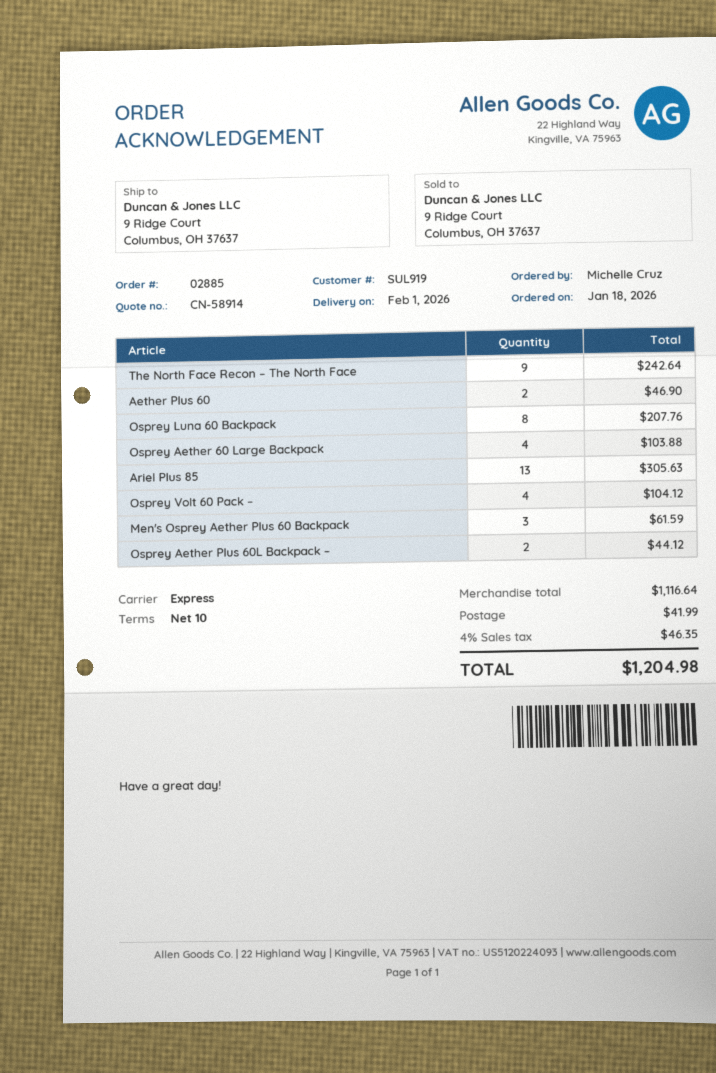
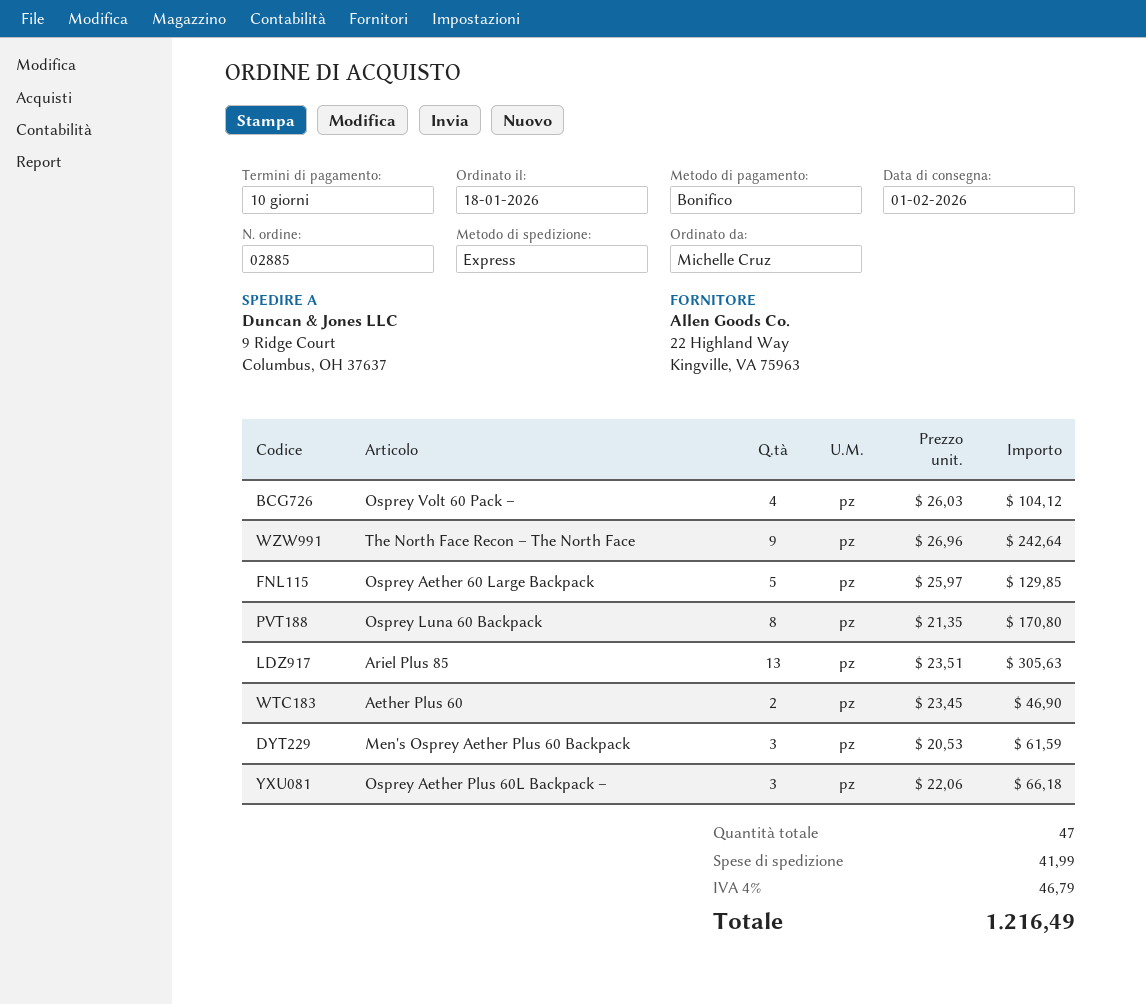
Osprey Luna 60 Backpack: 8 for 207.76 -> 8 for 170.80
Osprey Aether 60 Large Backpack: 4 for 103.88 -> 5 for 129.85
Osprey Aether Plus 60L Backpack –: 2 for 44.12 -> 3 for 66.18
tax: 4% = 46.35 -> 4% = 46.79
total: 1204.98 -> 1216.49

